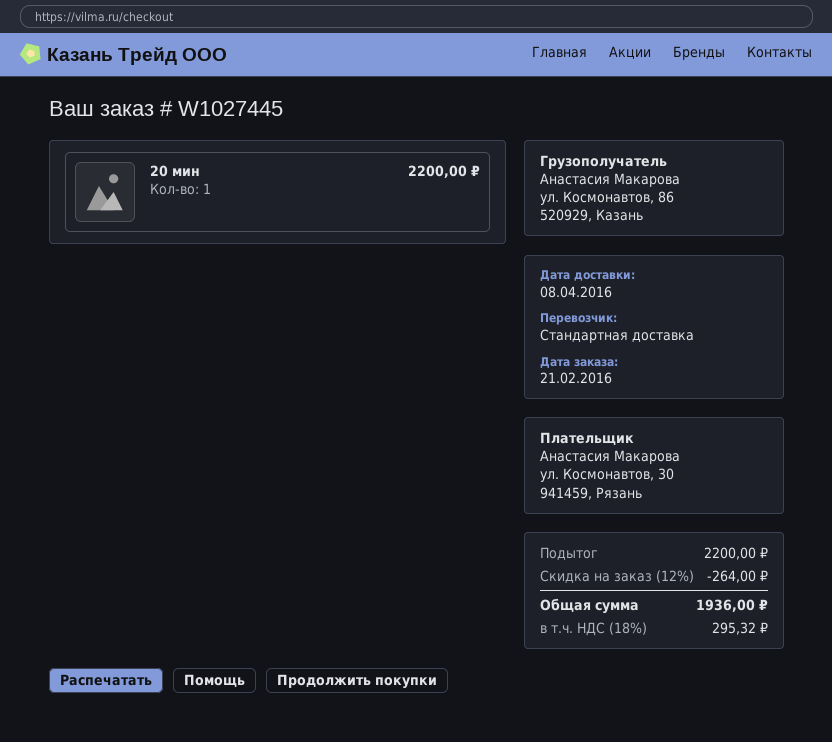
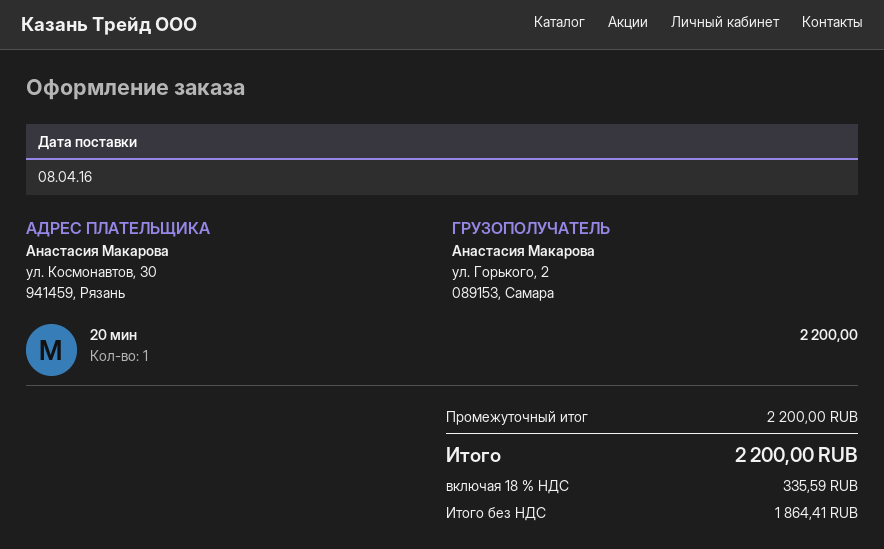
ship to: ул. Космонавтов, 86, 520929, Казань -> ул. Горького, 2, 089153, Самара
discount: 12% = 264.00 -> none
tax: 18% = 295.32 -> 18% = 335.59
total: 1936.00 -> 2200.00

